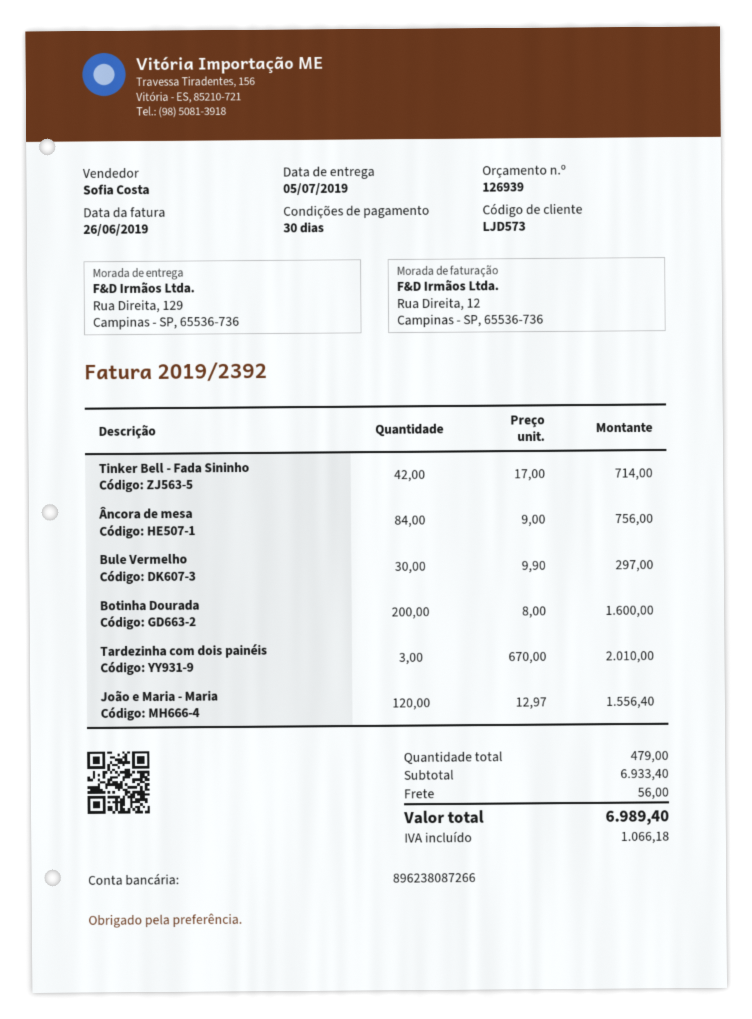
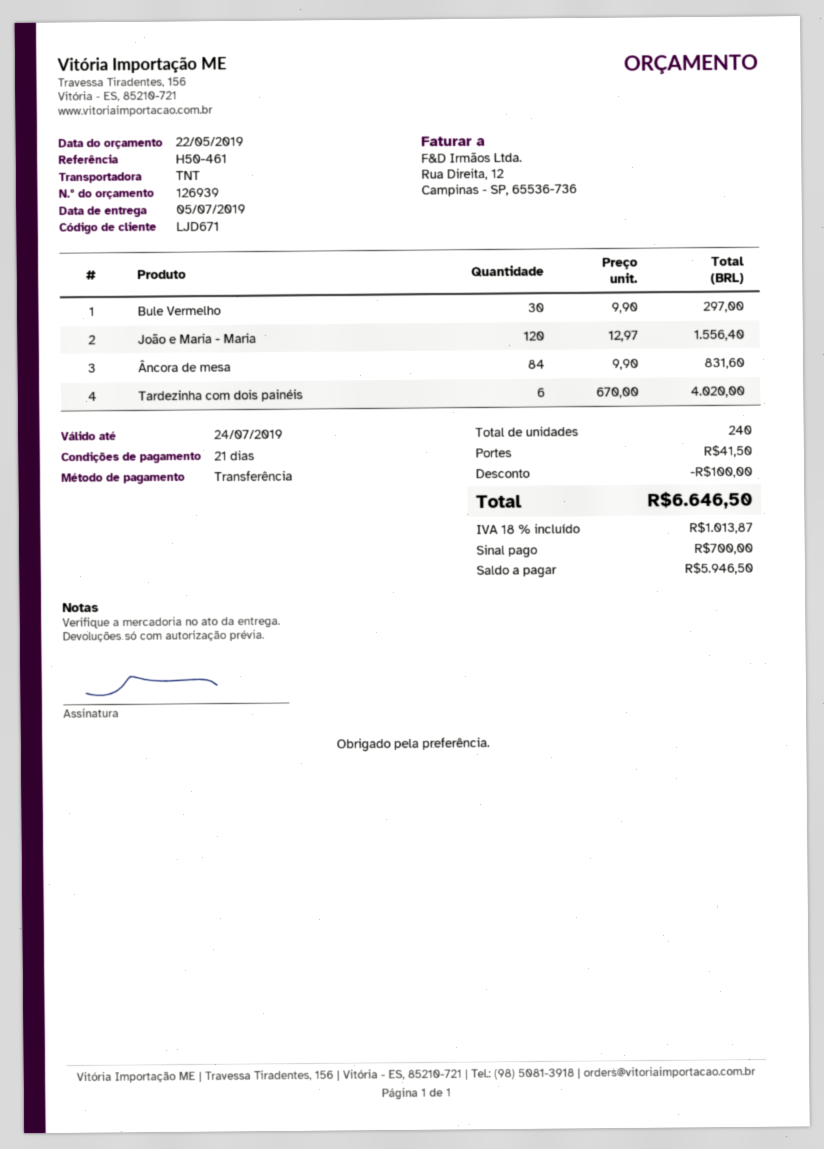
payment terms: 30 days -> 21 days
customer number: LJD573 -> LJD671
Tinker Bell - Fada Sininho: 42 x 17.00 = 714.00 -> none
Âncora de mesa: 84 x 9.00 = 756.00 -> 84 x 9.90 = 831.60
Botinha Dourada: 200 x 8.00 = 1600.00 -> none
Tardezinha com dois painéis: 3 x 670.00 = 2010.00 -> 6 x 670.00 = 4020.00
total quantity: 479 -> 240
discount: none -> 100.00
shipping: 56.00 -> 41.50
tax: 1066.18 -> 1013.87
total: 6989.40 -> 6646.50

